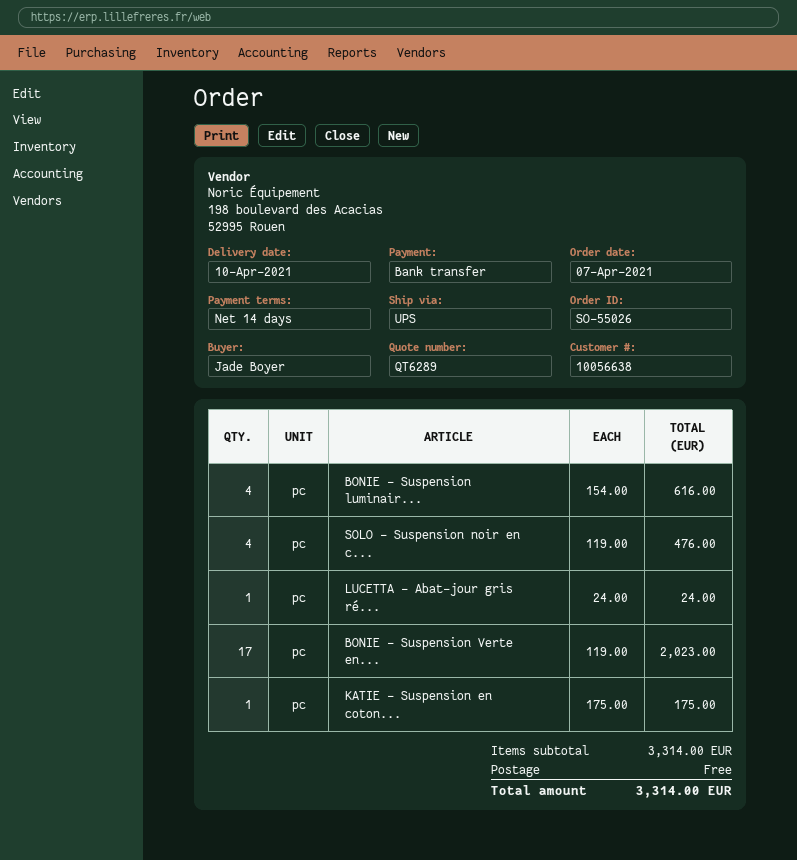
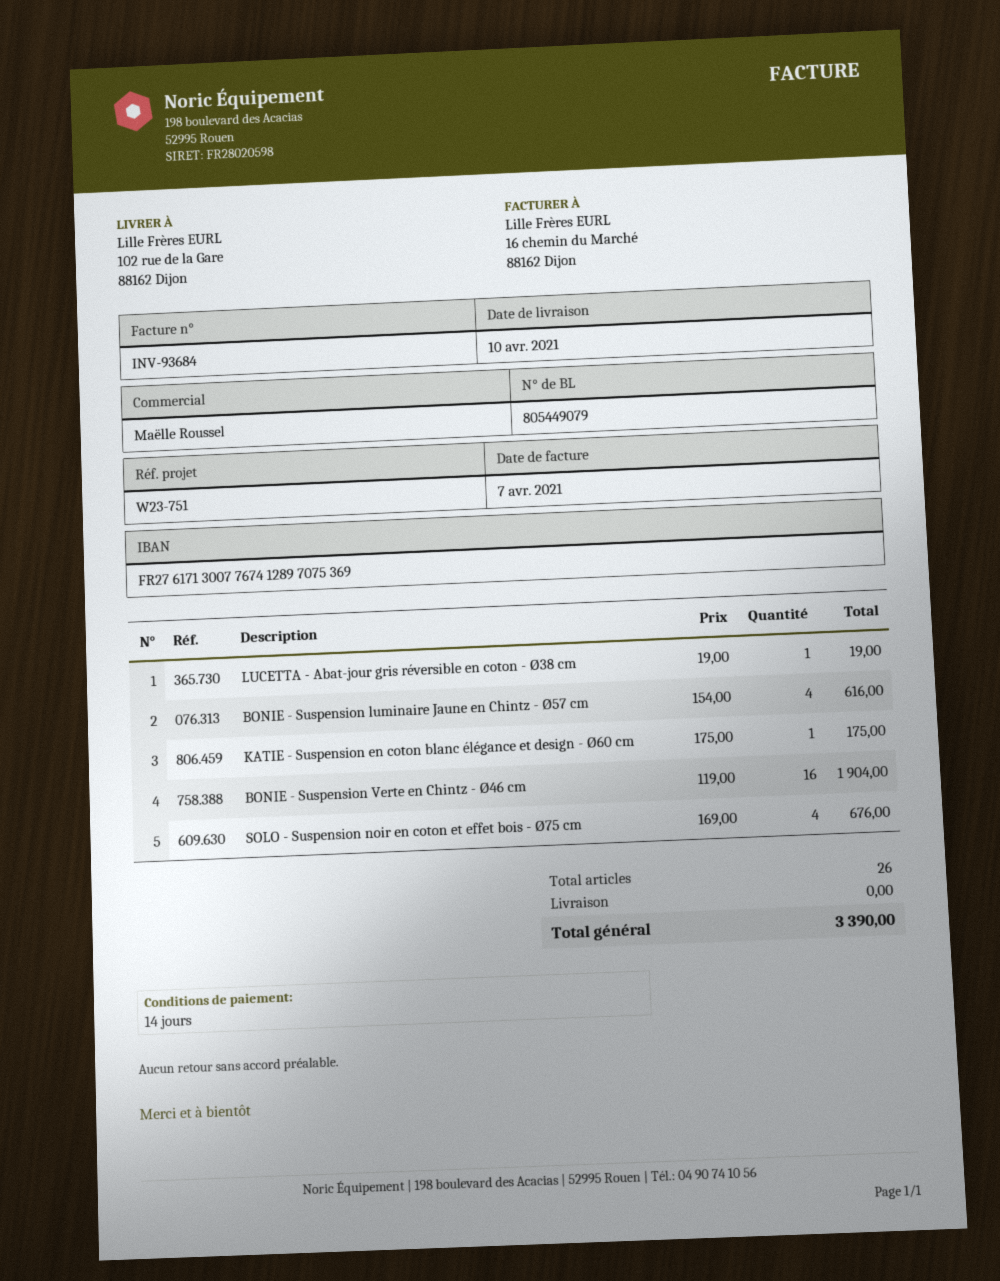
SOLO - Suspension noir en c...: 4 x 119.00 = 476.00 -> 4 x 169.00 = 676.00
LUCETTA - Abat-jour gris ré...: 1 x 24.00 = 24.00 -> 1 x 19.00 = 19.00
BONIE - Suspension Verte en...: 17 x 119.00 = 2023.00 -> 16 x 119.00 = 1904.00
total: 3314.00 -> 3390.00

